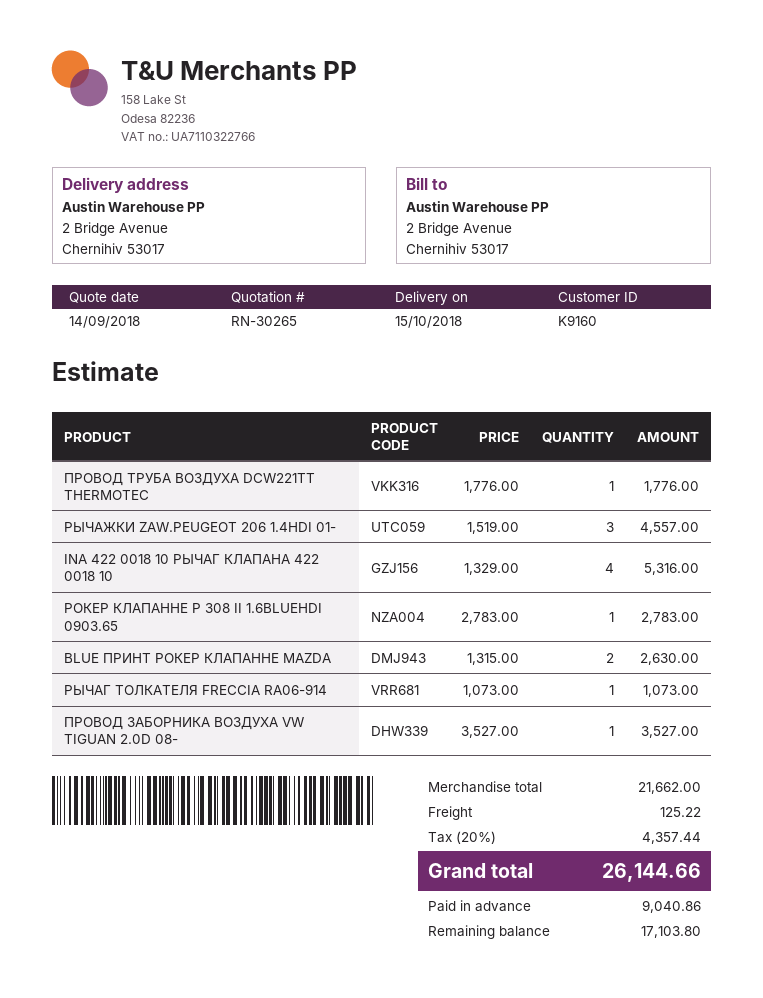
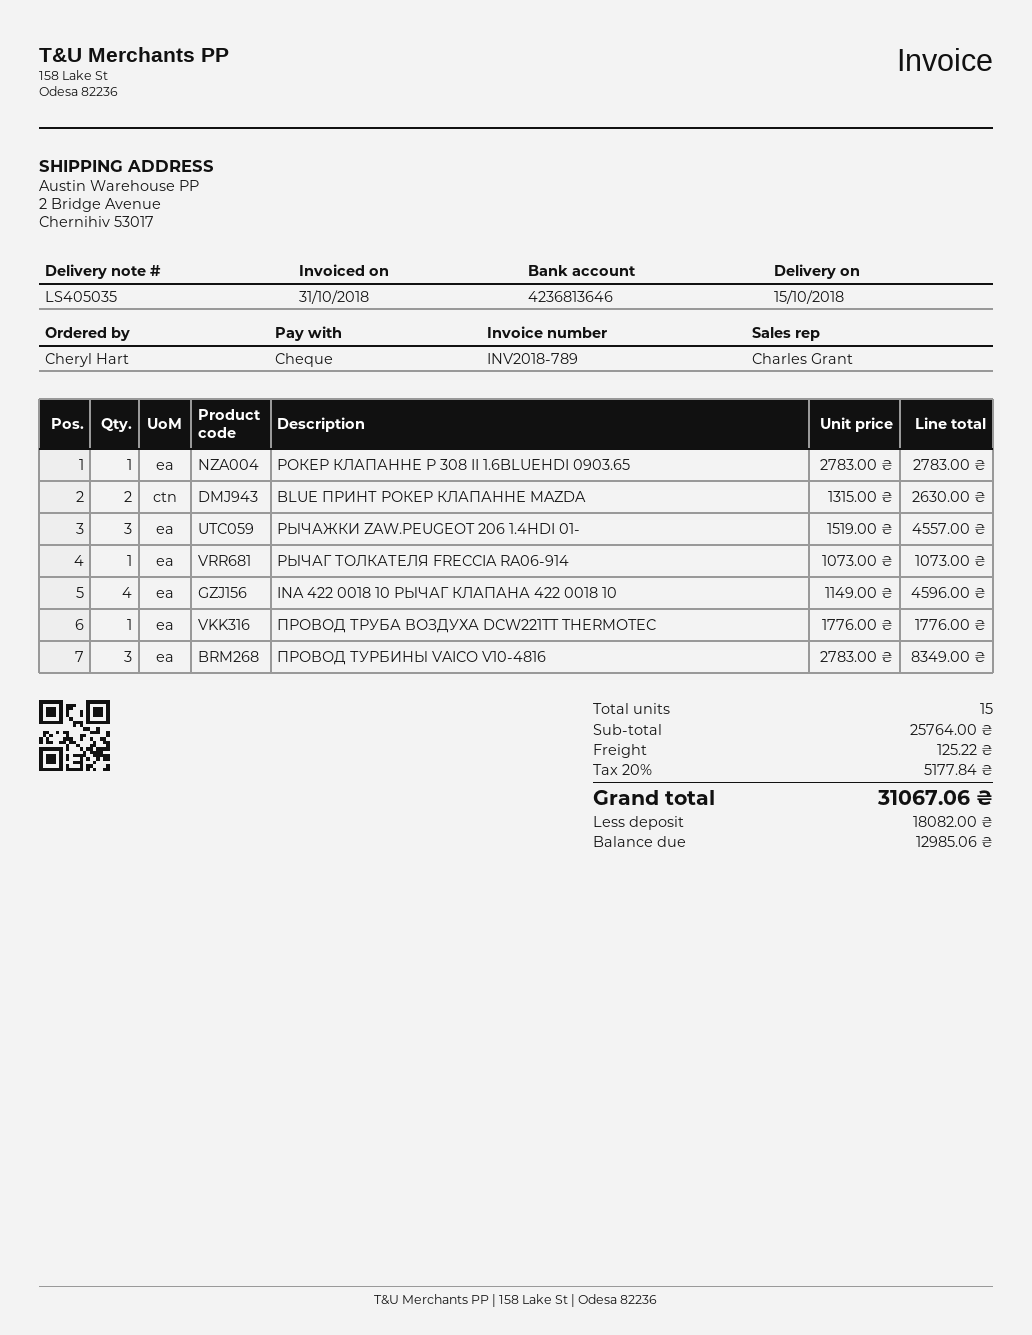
INA 422 0018 10 РЫЧАГ КЛАПАНА 422 0018 10: 4 x 1329.00 = 5316.00 -> 4 x 1149.00 = 4596.00
ПРОВОД ЗАБОРНИКА ВОЗДУХА VW TIGUAN 2.0D 08-: 1 x 3527.00 = 3527.00 -> none
ПРОВОД ТУРБИНЫ VAICO V10-4816: none -> 3 x 2783.00 = 8349.00
subtotal: 21662.00 -> 25764.00
tax: 20% = 4357.44 -> 20% = 5177.84
total: 26144.66 -> 31067.06
deposit: 9040.86 -> 18082.00
balance: 17103.80 -> 12985.06

